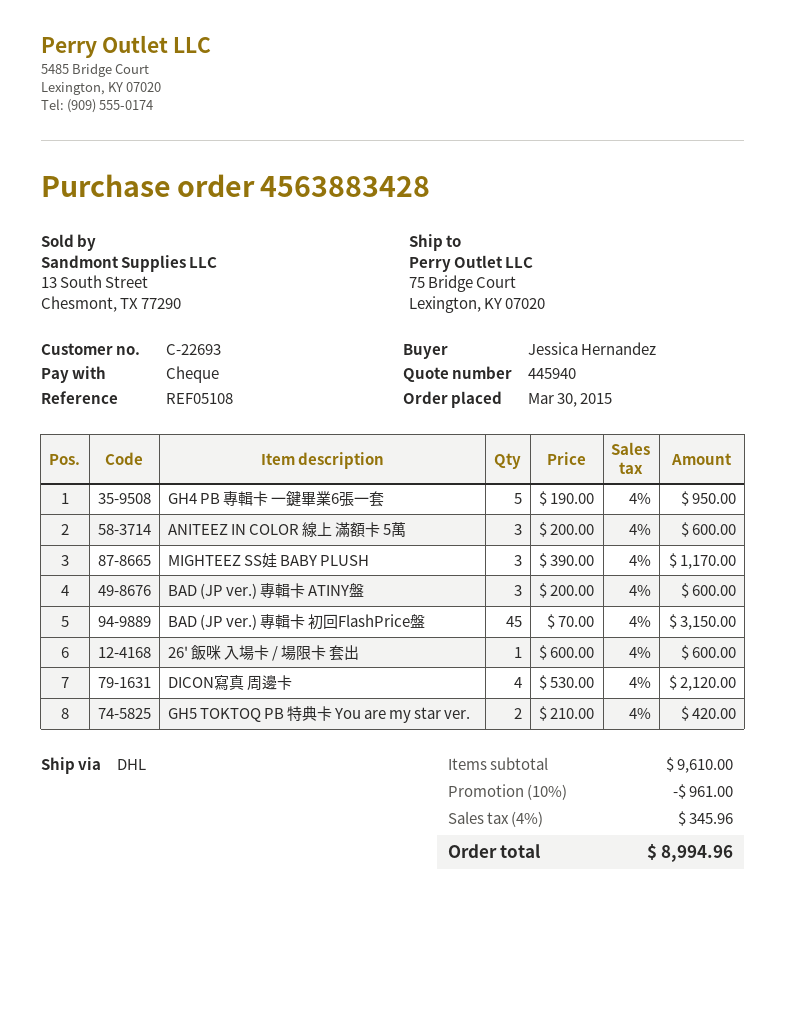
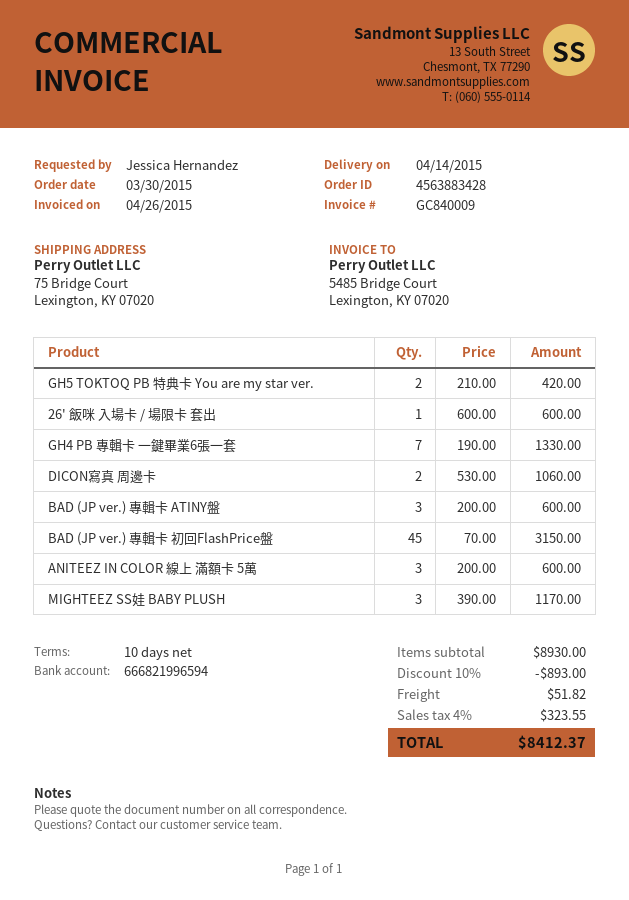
GH4 PB 專輯卡 一鍵畢業6張一套: 5 x 190.00 = 950.00 -> 7 x 190.00 = 1330.00
DICON寫真 周邊卡: 4 x 530.00 = 2120.00 -> 2 x 530.00 = 1060.00
subtotal: 9610.00 -> 8930.00
discount: 10% = 961.00 -> 10% = 893.00
shipping: none -> 51.82
tax: 4% = 345.96 -> 4% = 323.55
total: 8994.96 -> 8412.37

